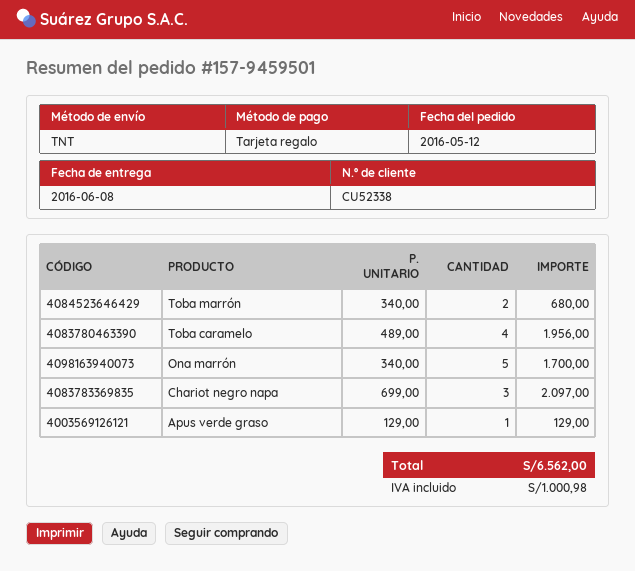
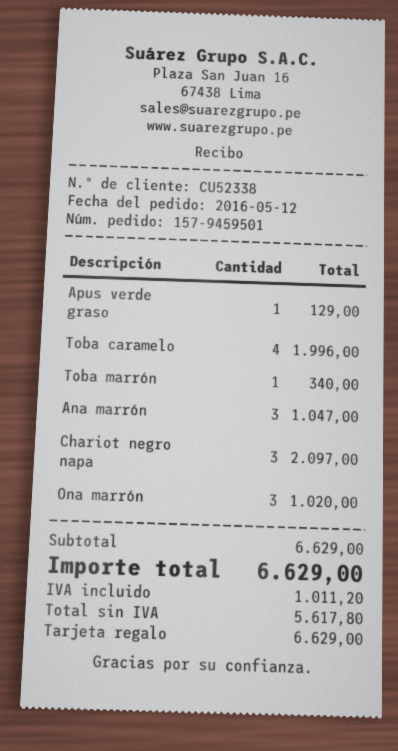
Toba marrón: 2 for 680.00 -> 1 for 340.00
Toba caramelo: 4 for 1956.00 -> 4 for 1996.00
Ona marrón: 5 for 1700.00 -> 3 for 1020.00
Ana marrón: none -> 3 for 1047.00
tax: 1000.98 -> 1011.20
total: 6562.00 -> 6629.00

